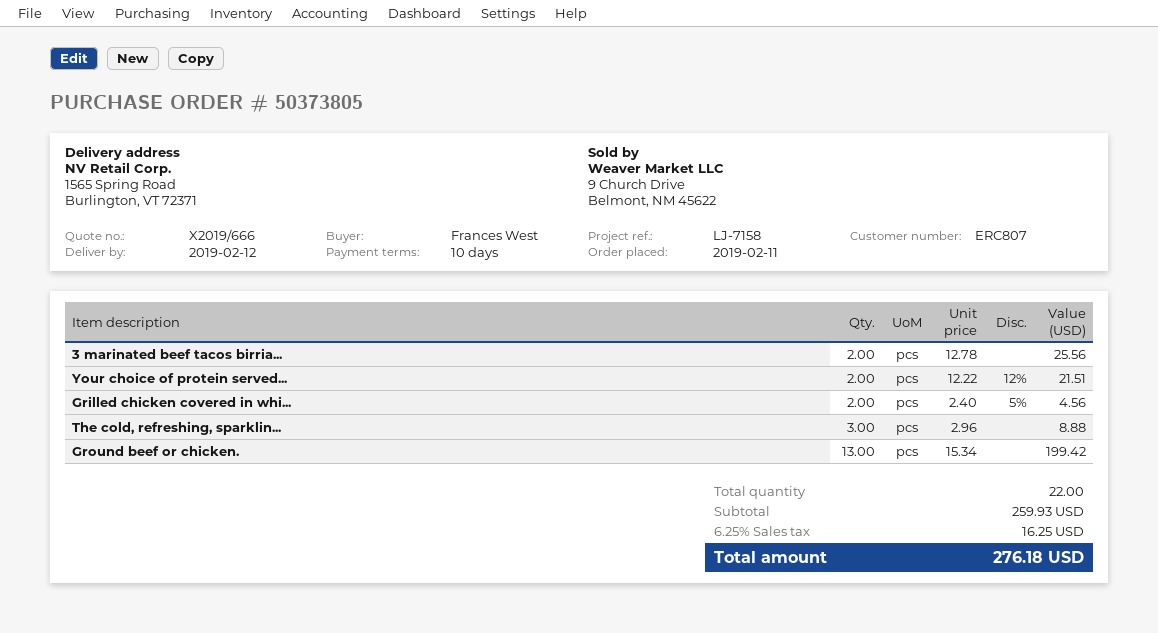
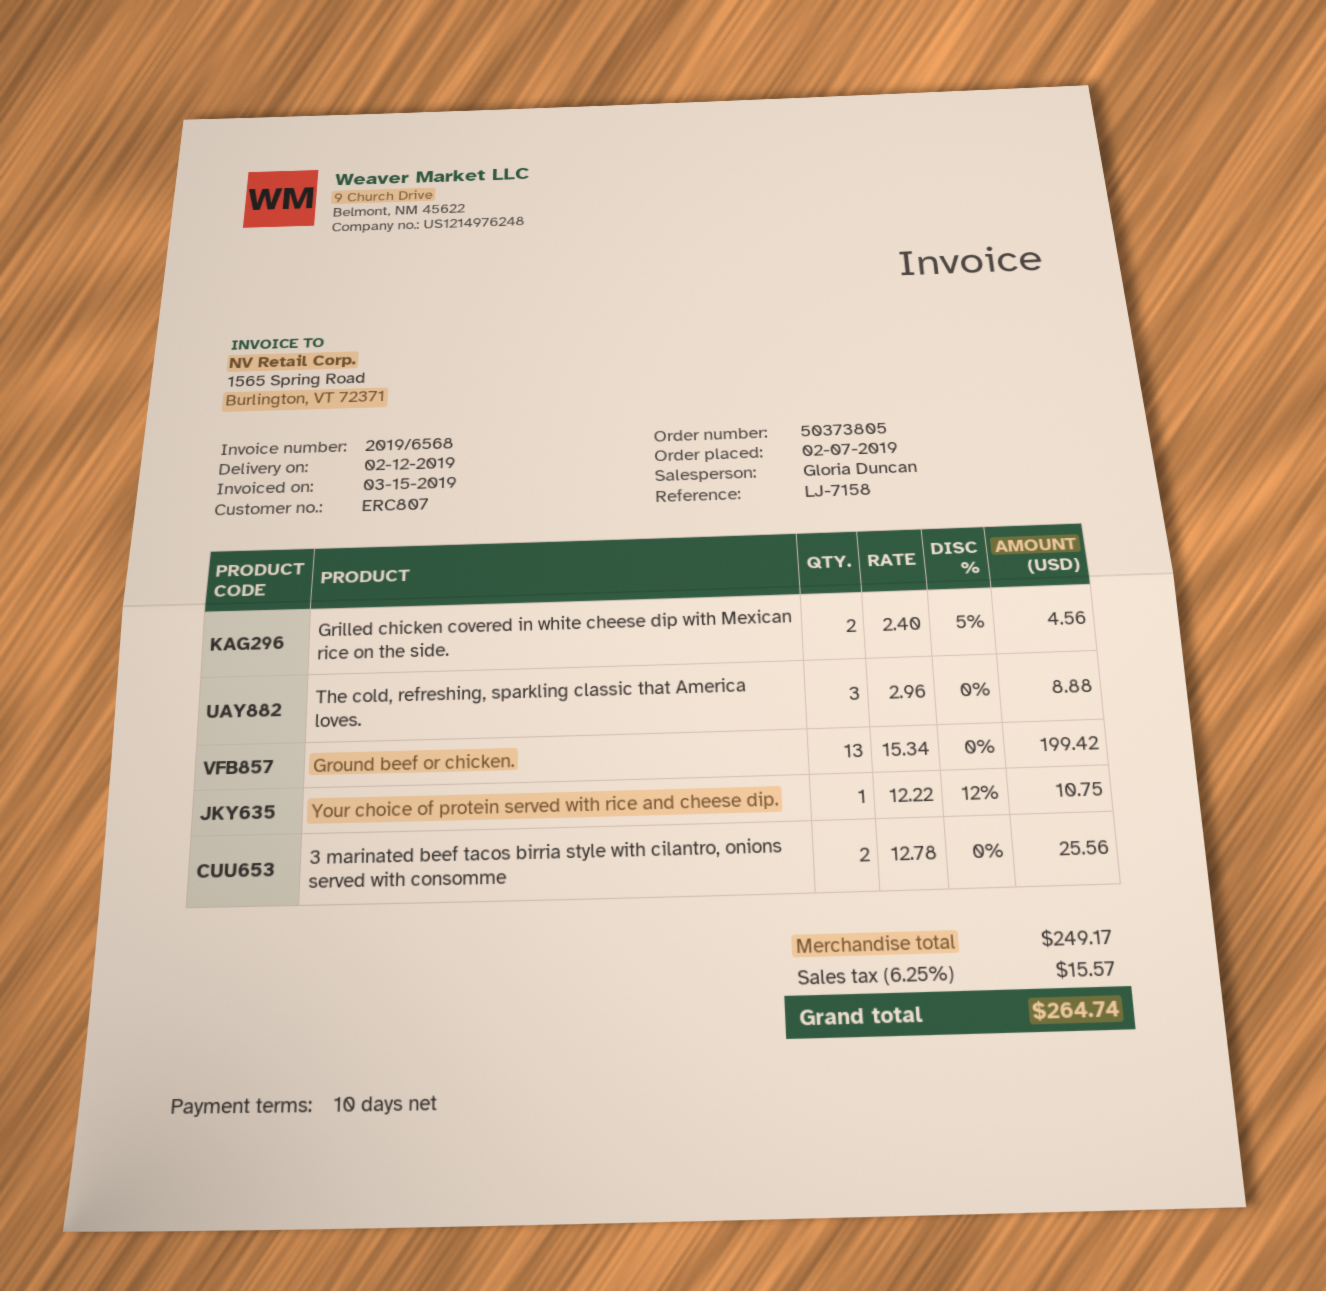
order date: 2019-02-11 -> 2019-02-07
Your choice of protein served...: 2 x 12.22 - 12% = 21.51 -> 1 x 12.22 - 12% = 10.75
subtotal: 259.93 -> 249.17
tax: 6.25% = 16.25 -> 6.25% = 15.57
total: 276.18 -> 264.74

